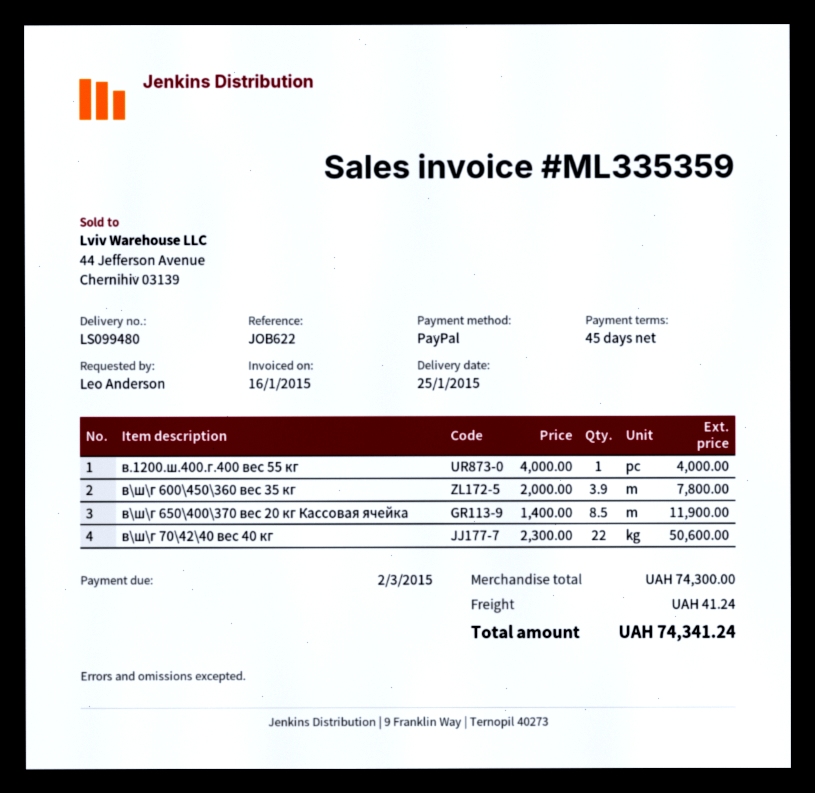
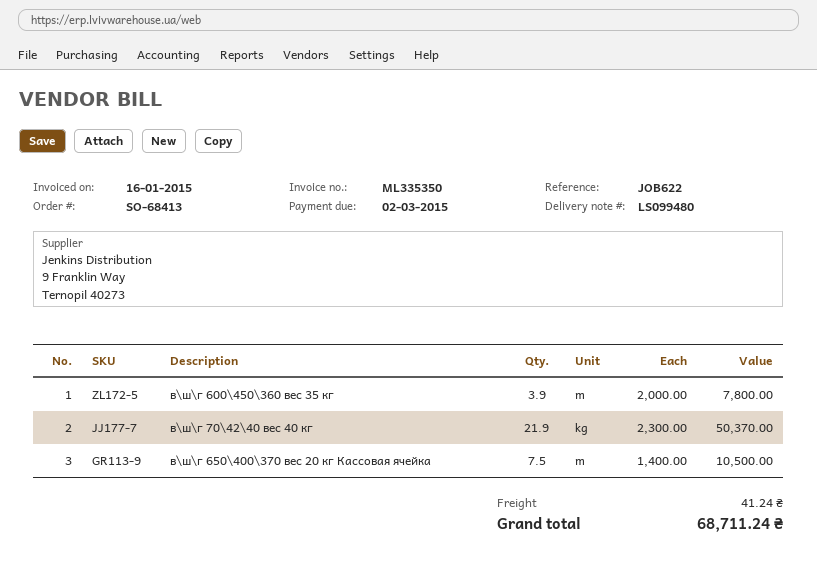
invoice number: ML335359 -> ML335350
в.1200.ш.400.г.400 вес 55 кг: 1 x 4000.00 = 4000.00 -> none
в\ш\г 650\400\370 вес 20 кг Кассовая ячейка: 8.5 x 1400.00 = 11900.00 -> 7.5 x 1400.00 = 10500.00
в\ш\г 70\42\40 вес 40 кг: 22 x 2300.00 = 50600.00 -> 21.9 x 2300.00 = 50370.00
total: 74341.24 -> 68711.24

